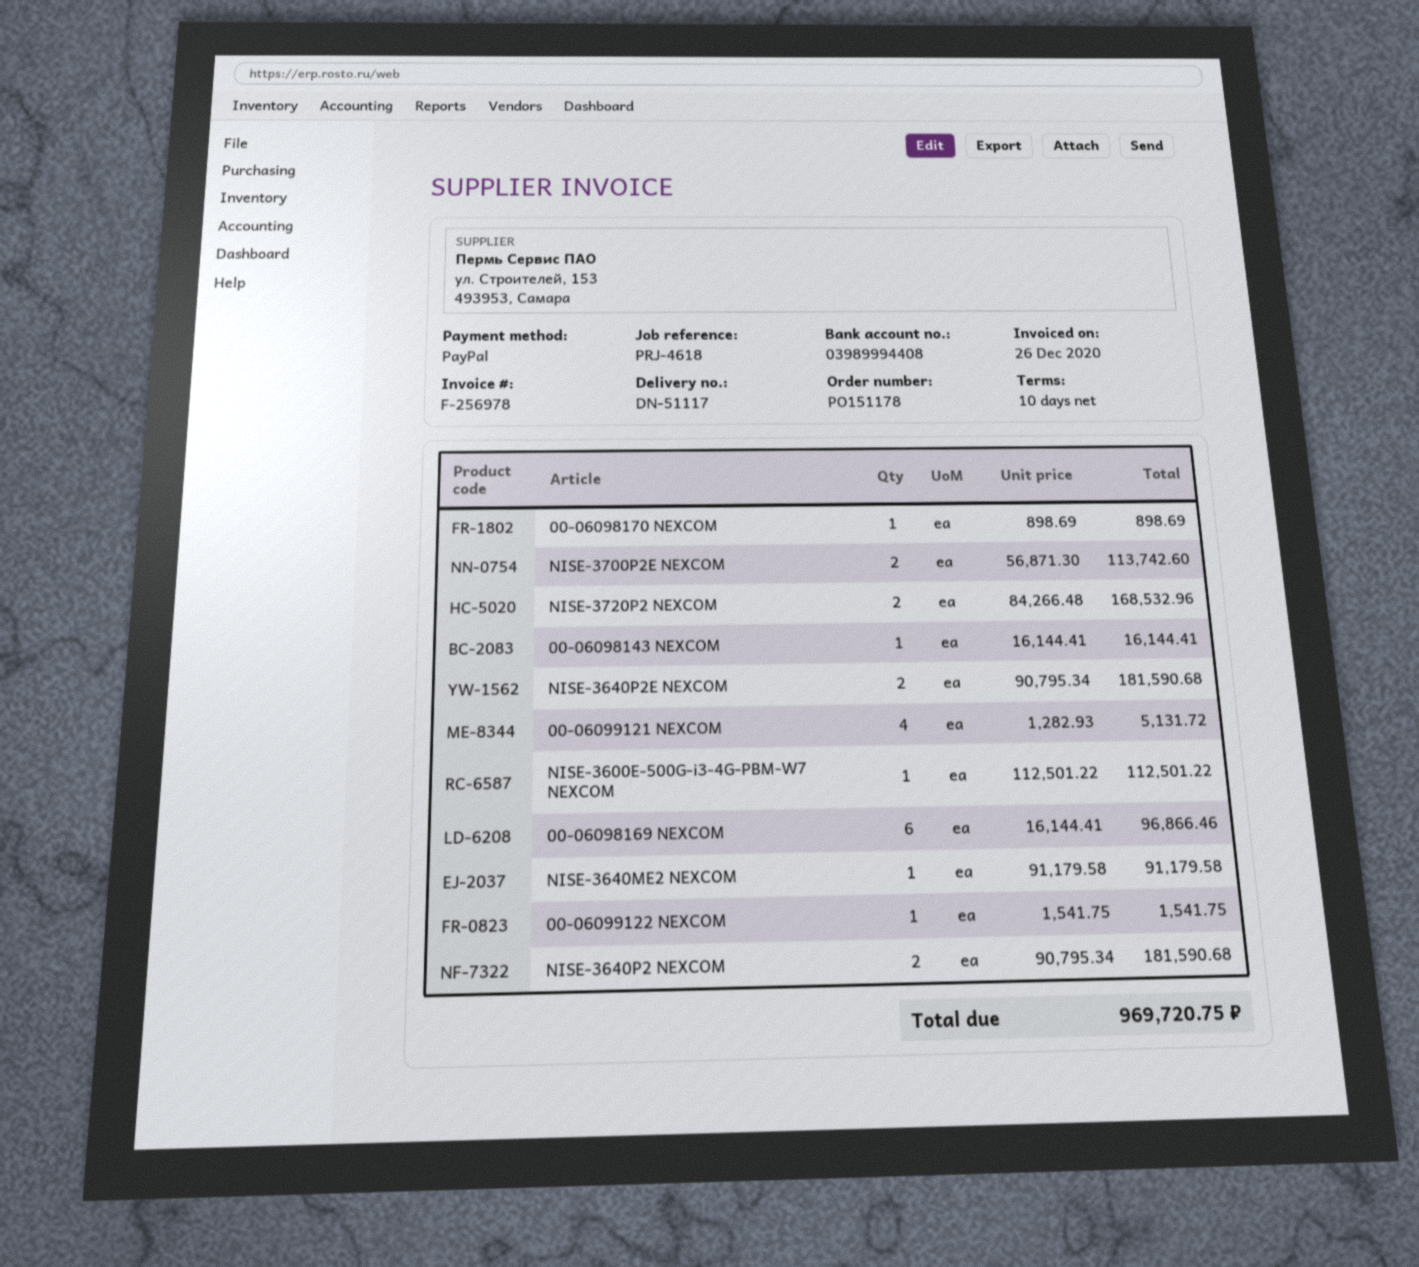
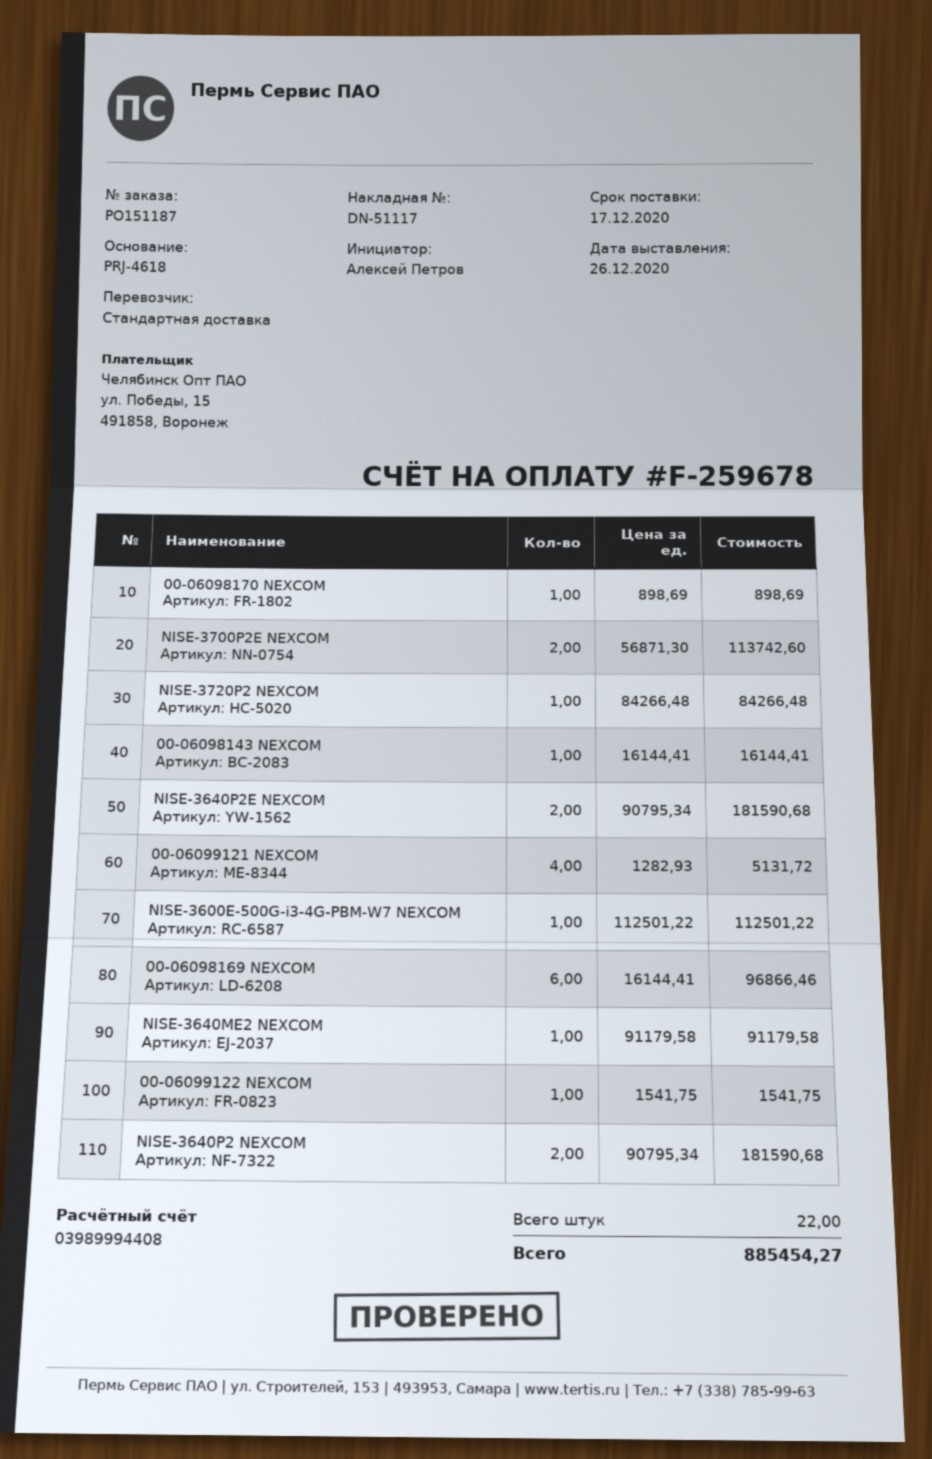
order number: PO151178 -> PO151187
invoice number: F-256978 -> F-259678
NISE-3720P2 NEXCOM: 2 x 84266.48 = 168532.96 -> 1 x 84266.48 = 84266.48
total: 969720.75 -> 885454.27

